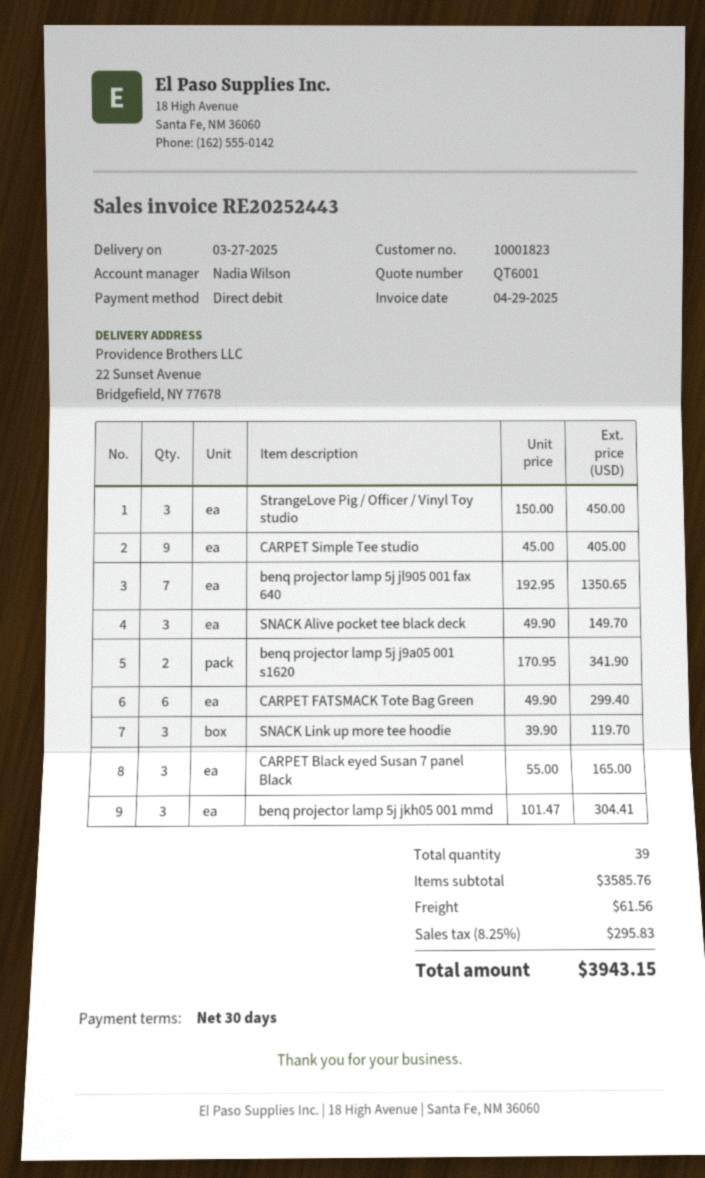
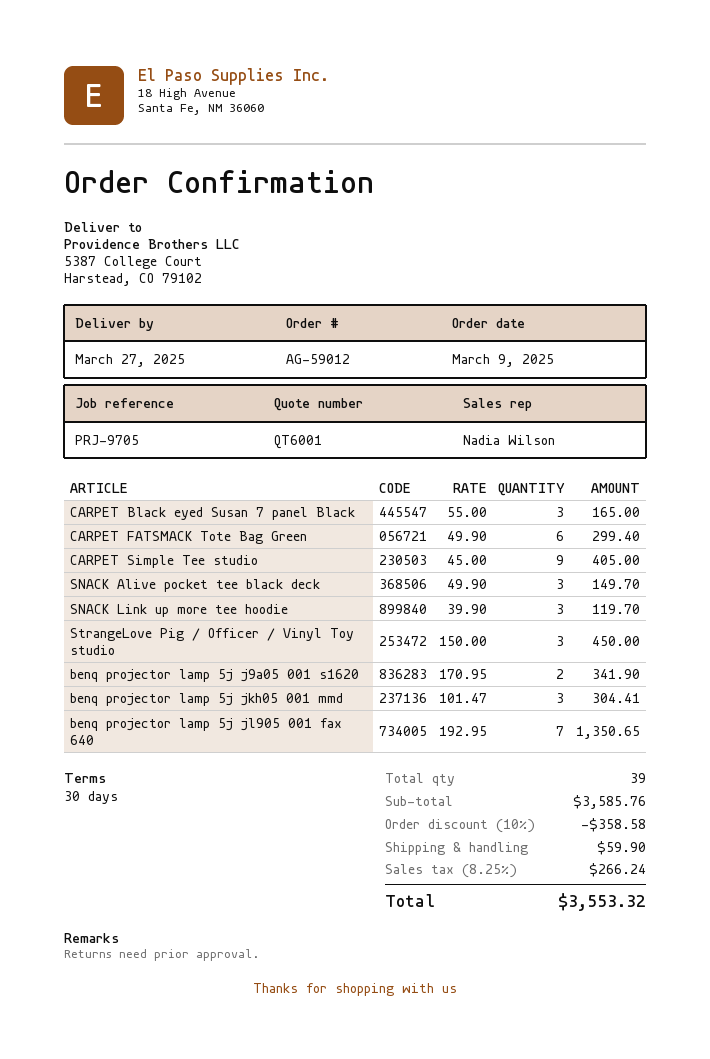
ship to: 22 Sunset Avenue, Bridgefield, NY 77678 -> 5387 College Court, Harstead, CO 79102
discount: none -> 10% = 358.58
shipping: 61.56 -> 59.90
tax: 8.25% = 295.83 -> 8.25% = 266.24
total: 3943.15 -> 3553.32

